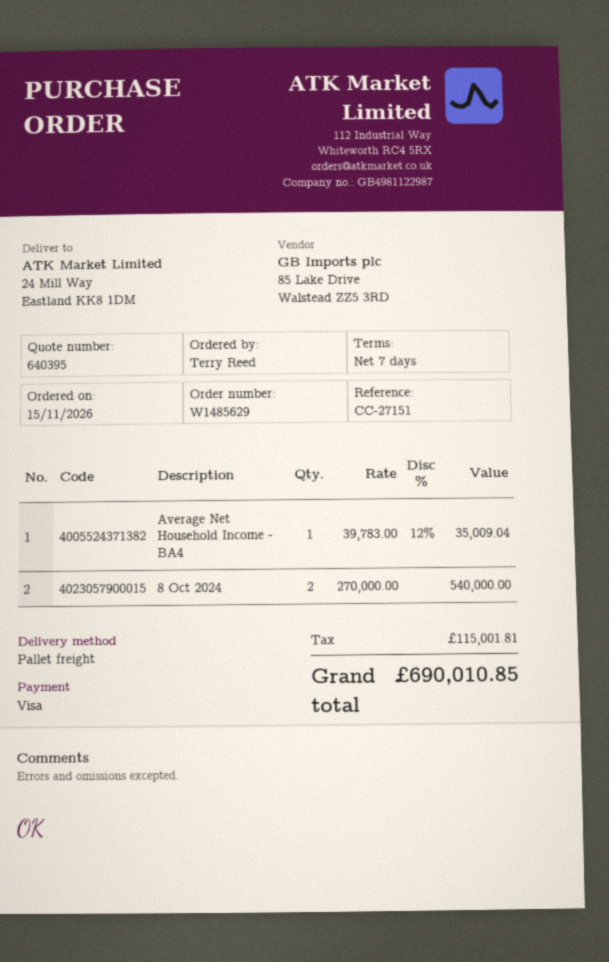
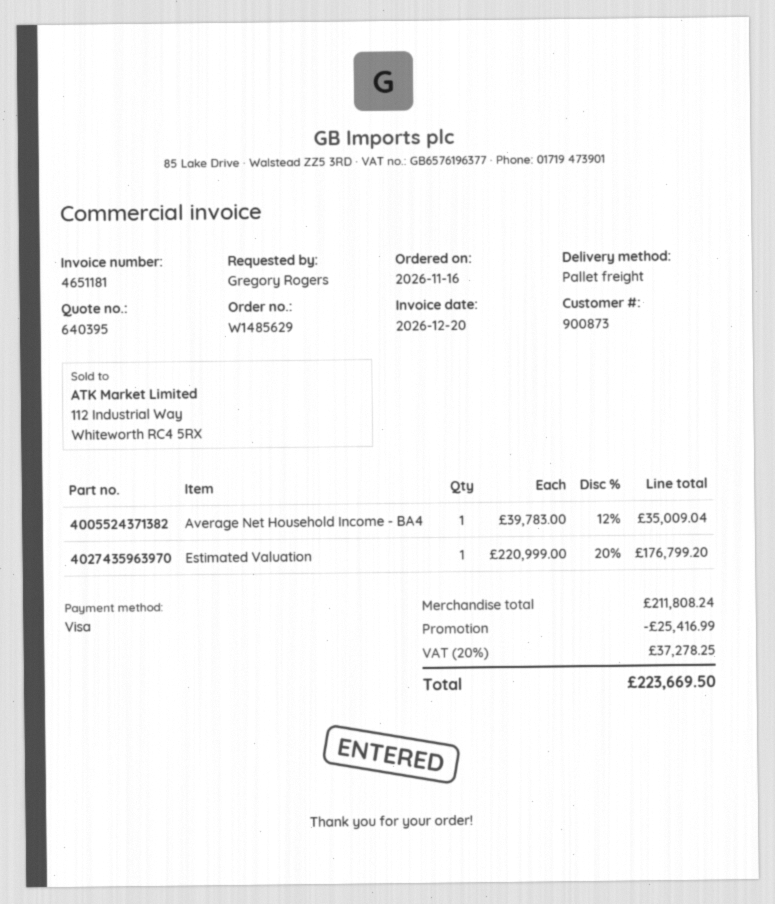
order date: 2026-11-15 -> 2026-11-16
ordered by: Terry Reed -> Gregory Rogers
8 Oct 2024: 2 x 270000.00 = 540000.00 -> none
Estimated Valuation: none -> 1 x 220999.00 - 20% = 176799.20
discount: none -> 25416.99
tax: 115001.81 -> 37278.25
total: 690010.85 -> 223669.50

